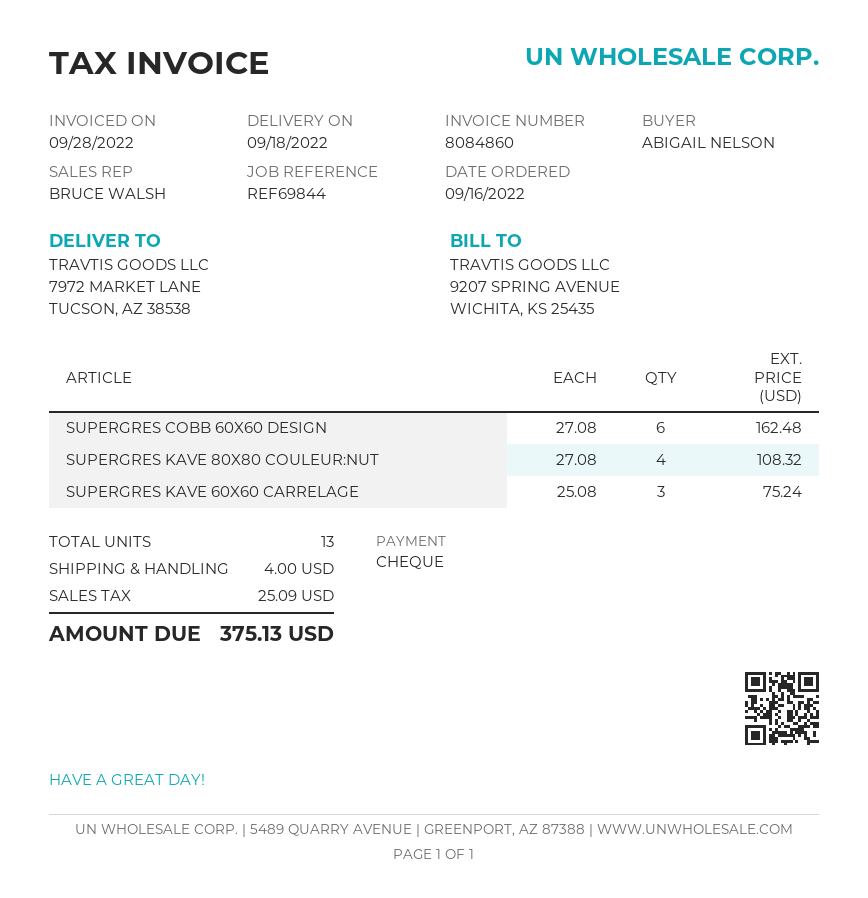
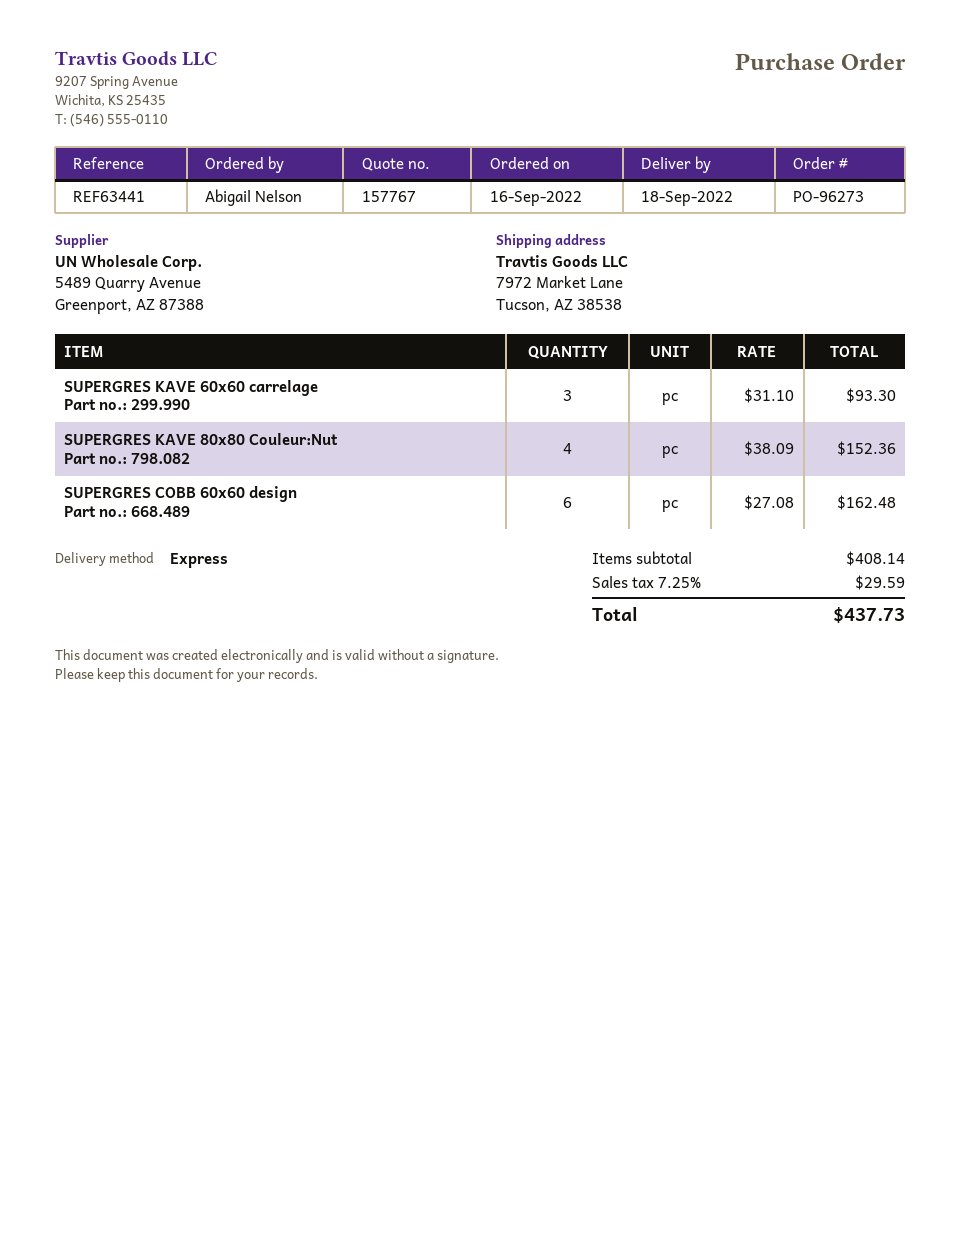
reference: REF69844 -> REF63441
SUPERGRES KAVE 80X80 COULEUR:NUT: 4 x 27.08 = 108.32 -> 4 x 38.09 = 152.36
SUPERGRES KAVE 60X60 CARRELAGE: 3 x 25.08 = 75.24 -> 3 x 31.10 = 93.30
shipping: 4.00 -> none
tax: 25.09 -> 29.59
total: 375.13 -> 437.73

